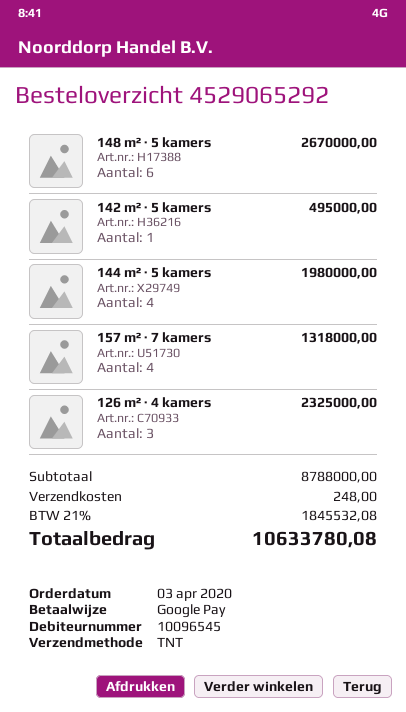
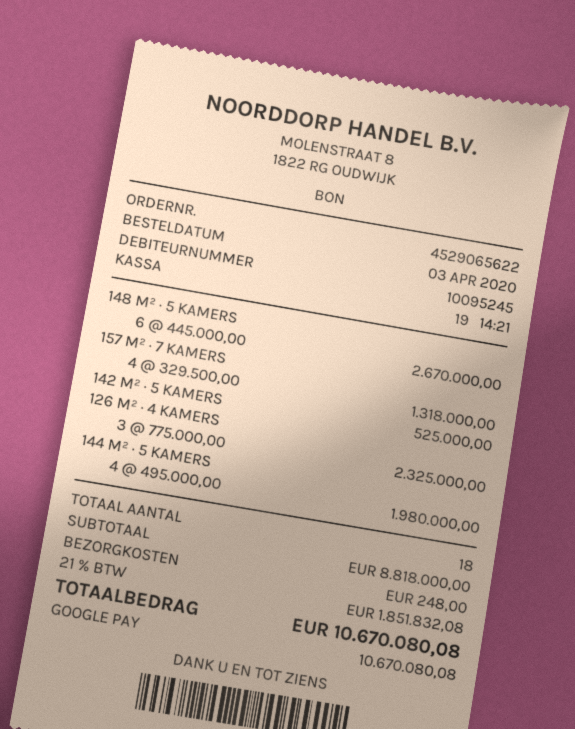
order number: 4529065292 -> 4529065622
customer number: 10096545 -> 10095245
142 m² · 5 kamers: 1 for 495000.00 -> 1 for 525000.00
subtotal: 8788000.00 -> 8818000.00
tax: 21% = 1845532.08 -> 21% = 1851832.08
total: 10633780.08 -> 10670080.08

